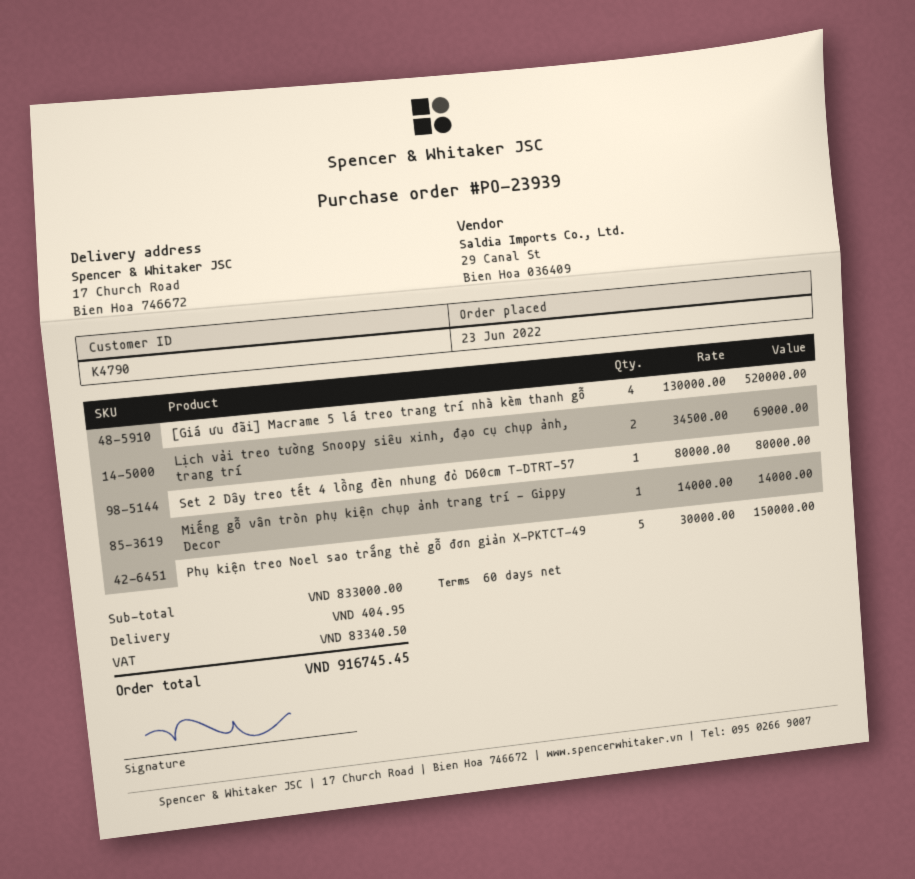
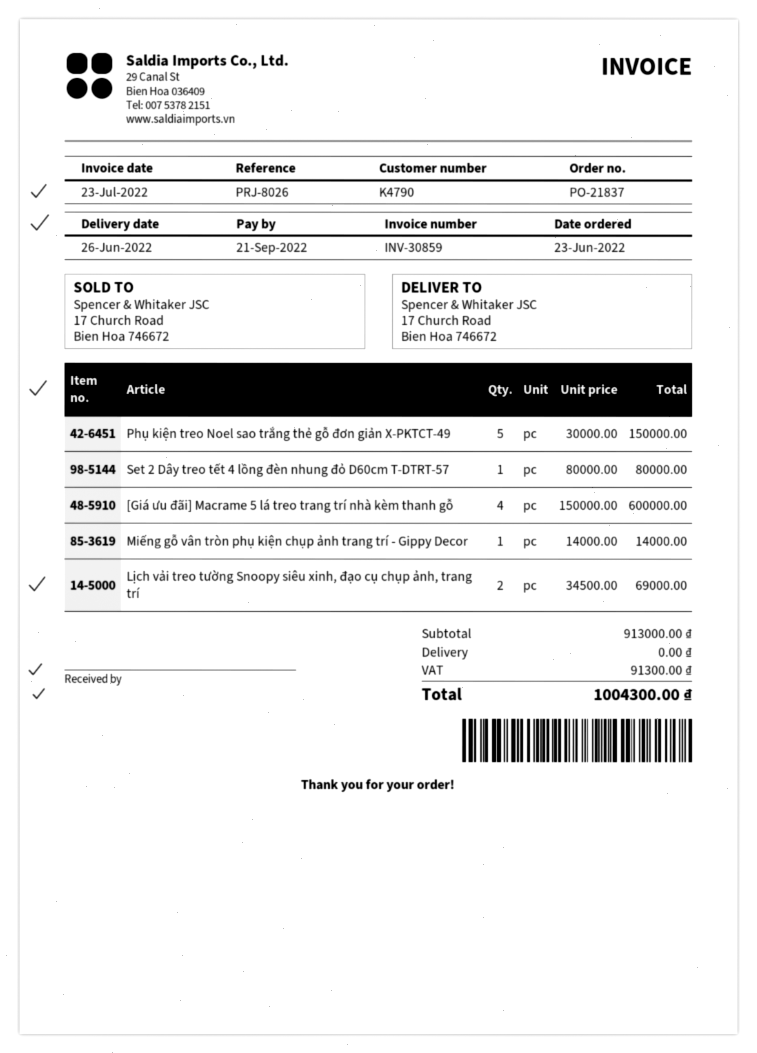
order number: PO-23939 -> PO-21837
[Giá ưu đãi] Macrame 5 lá treo trang trí nhà kèm thanh gỗ: 4 x 130000.00 = 520000.00 -> 4 x 150000.00 = 600000.00
subtotal: 833000.00 -> 913000.00
shipping: 404.95 -> 0.00
tax: 83340.50 -> 91300.00
total: 916745.45 -> 1004300.00

